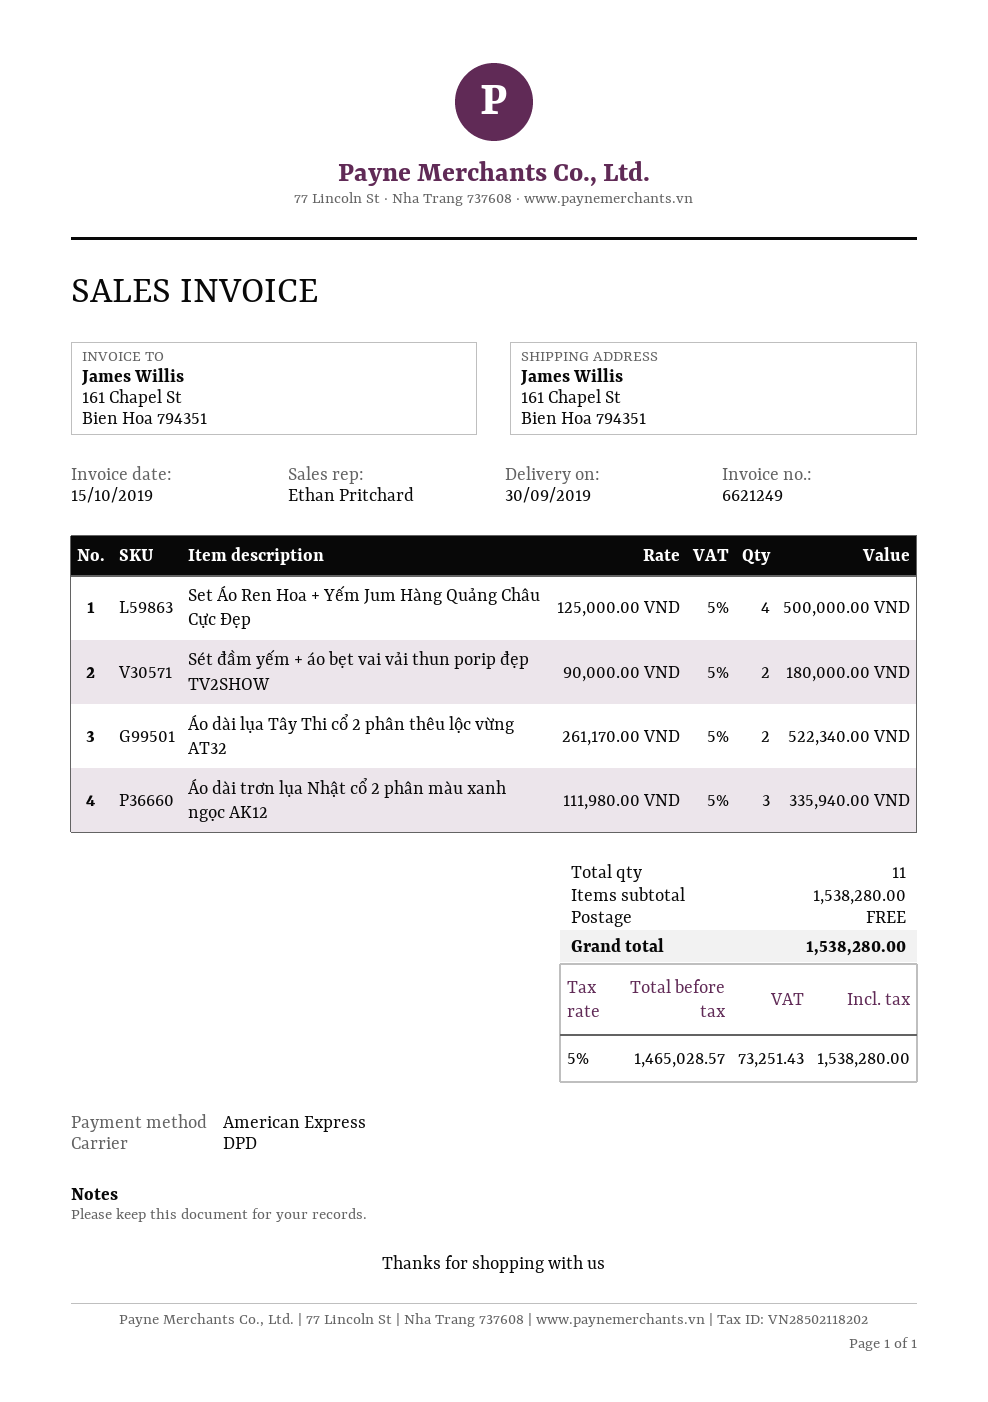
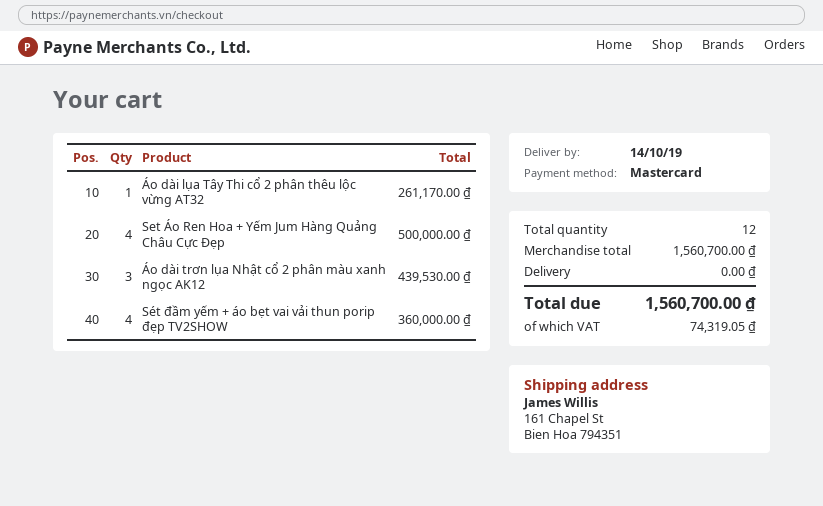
delivery date: 2019-09-30 -> 2019-10-14
payment method: American Express -> Mastercard
Sét đầm yếm + áo bẹt vai vải thun porip đẹp TV2SHOW: 2 for 180000.00 -> 4 for 360000.00
Áo dài lụa Tây Thi cổ 2 phân thêu lộc vừng AT32: 2 for 522340.00 -> 1 for 261170.00
Áo dài trơn lụa Nhật cổ 2 phân màu xanh ngọc AK12: 3 for 335940.00 -> 3 for 439530.00
total quantity: 11 -> 12
subtotal: 1538280.00 -> 1560700.00
tax: 73251.43 -> 74319.05
total: 1538280.00 -> 1560700.00

